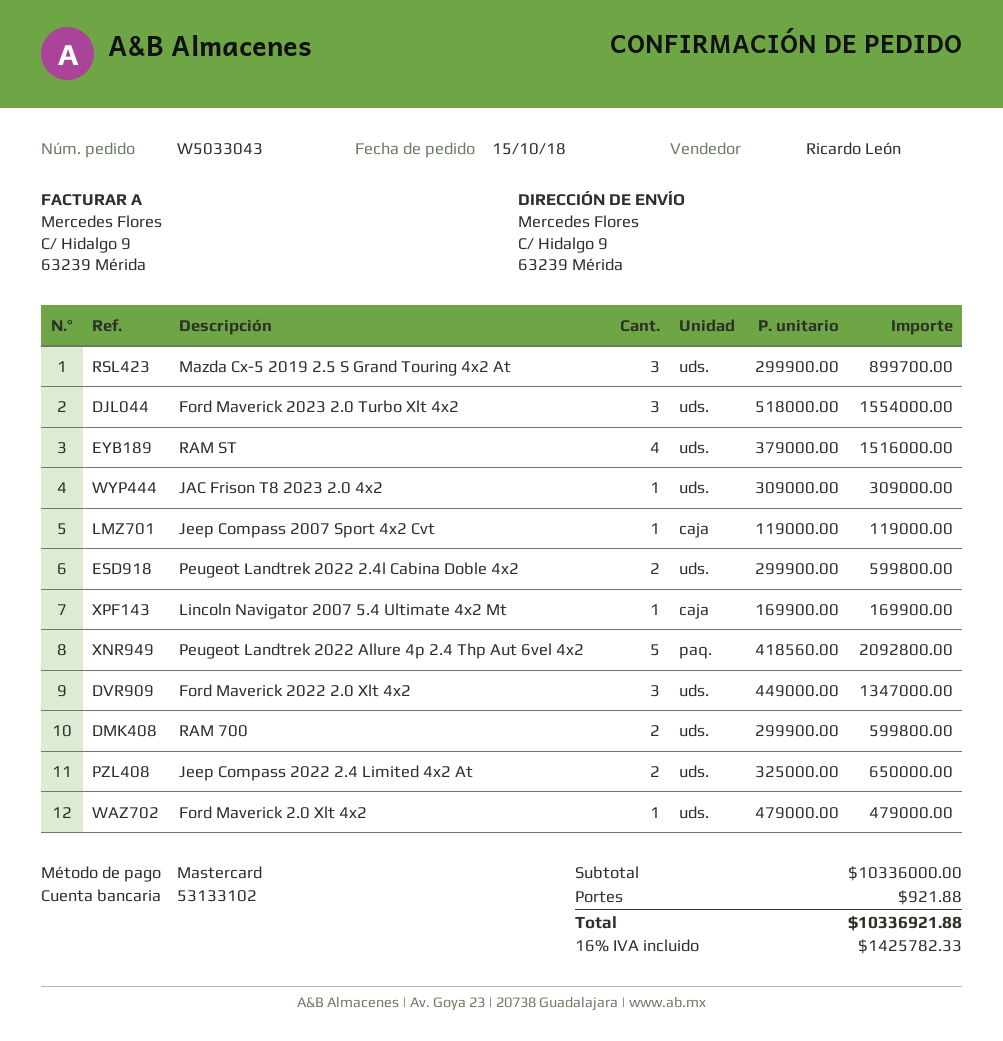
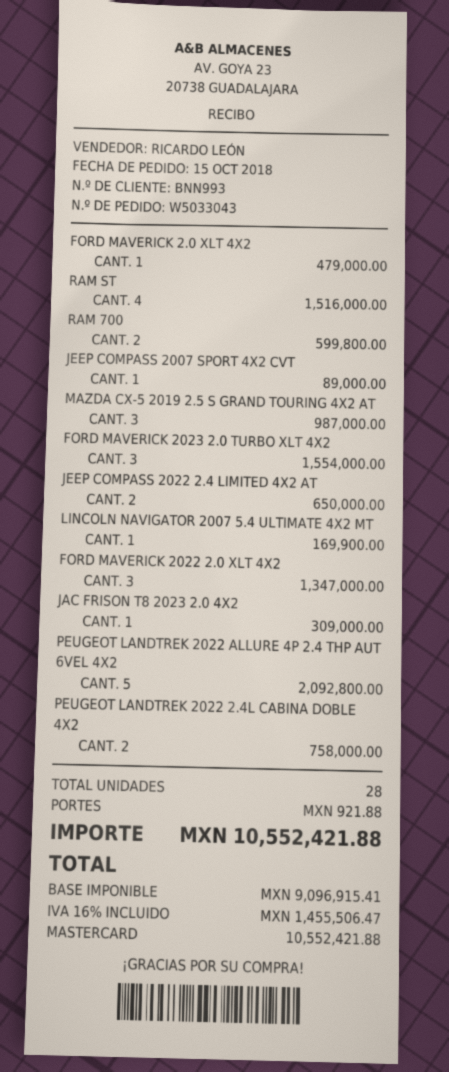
Mazda Cx-5 2019 2.5 S Grand Touring 4x2 At: 3 for 899700.00 -> 3 for 987000.00
Jeep Compass 2007 Sport 4x2 Cvt: 1 for 119000.00 -> 1 for 89000.00
Peugeot Landtrek 2022 2.4l Cabina Doble 4x2: 2 for 599800.00 -> 2 for 758000.00
tax: 16% = 1425782.33 -> 16% = 1455506.47
total: 10336921.88 -> 10552421.88

